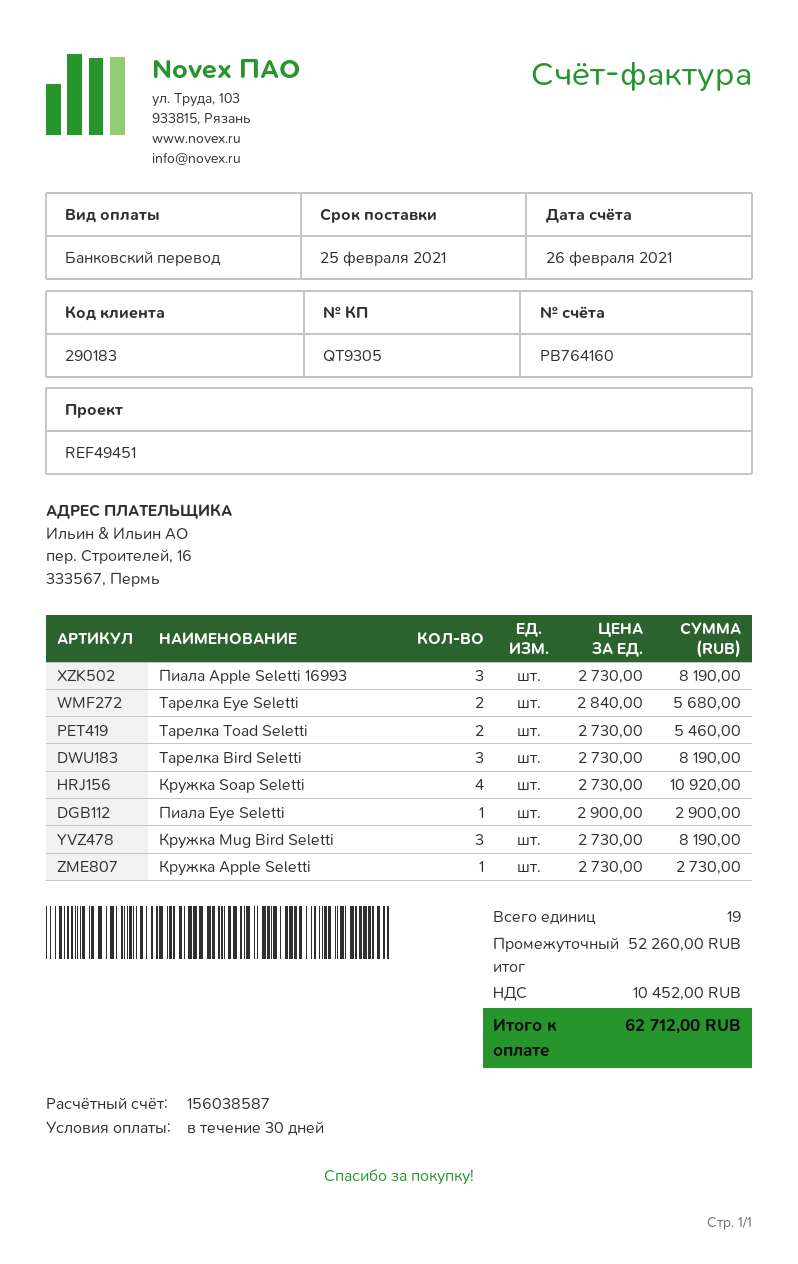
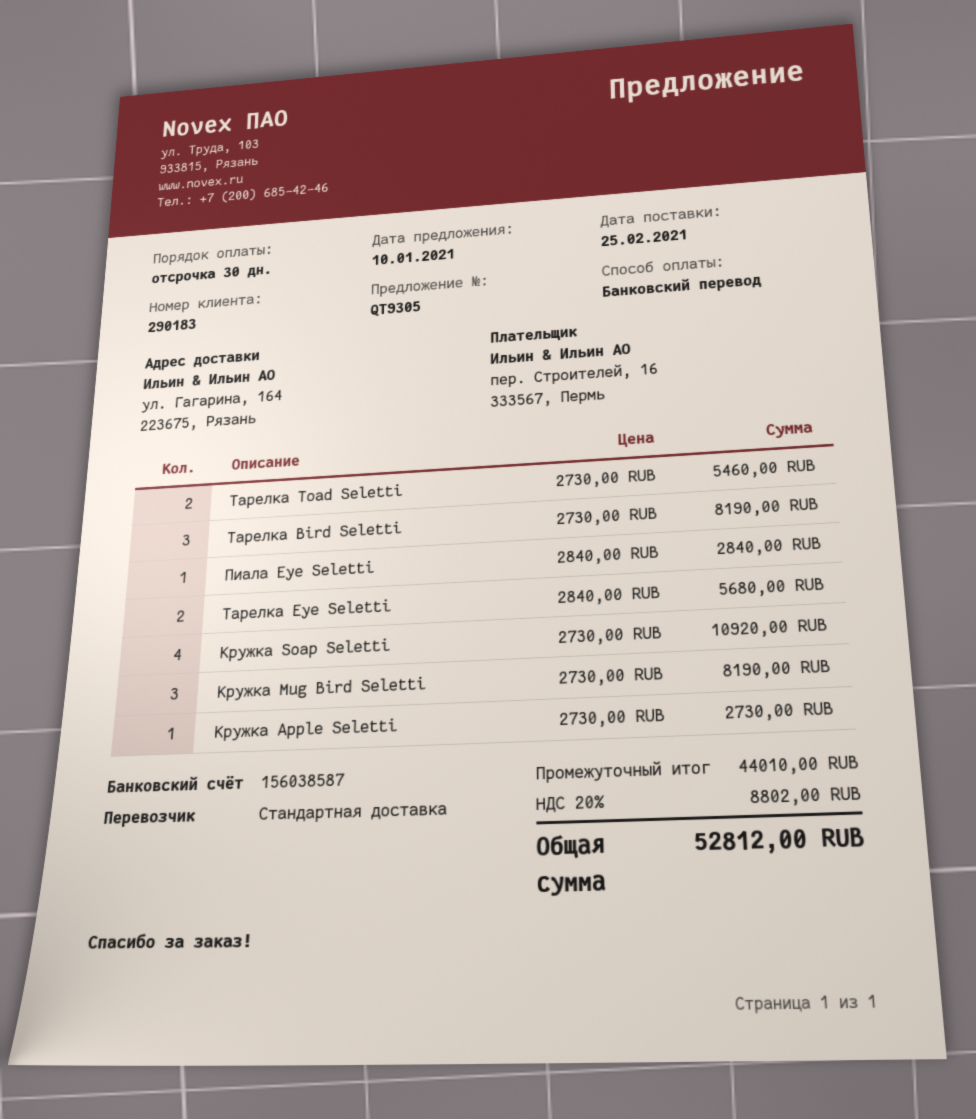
Пиала Apple Seletti 16993: 3 x 2730.00 = 8190.00 -> none
Пиала Eye Seletti: 1 x 2900.00 = 2900.00 -> 1 x 2840.00 = 2840.00
subtotal: 52260.00 -> 44010.00
tax: 10452.00 -> 8802.00
total: 62712.00 -> 52812.00

